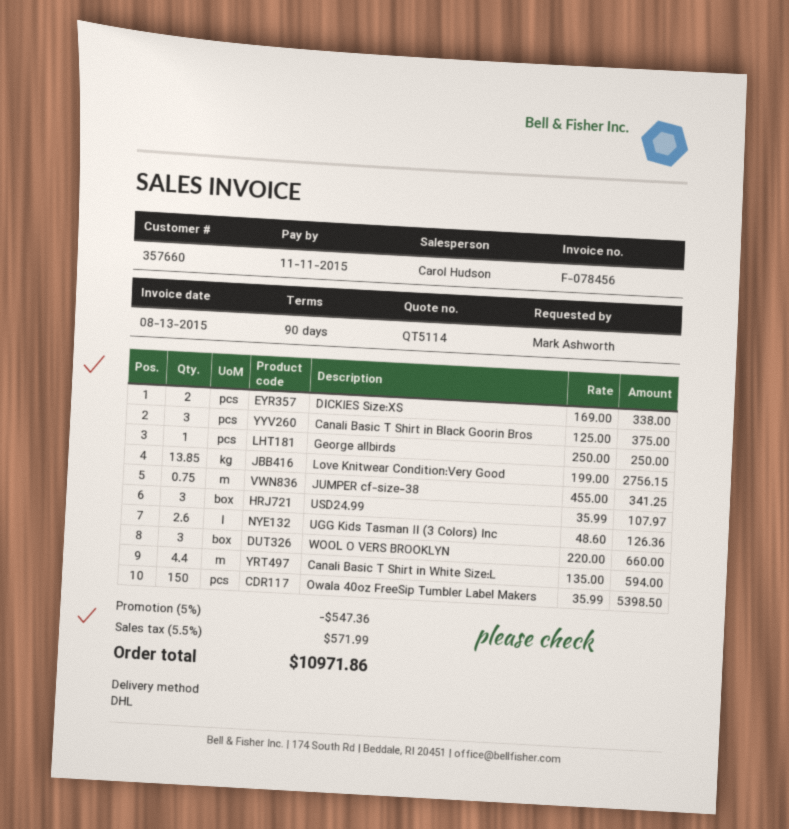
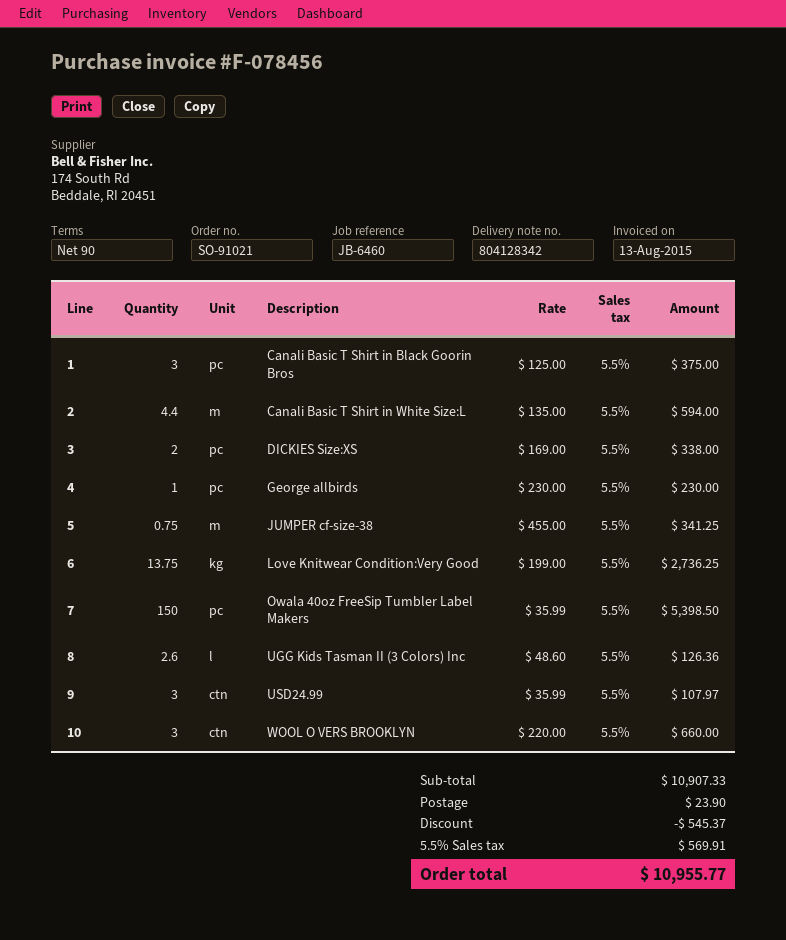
George allbirds: 1 x 250.00 = 250.00 -> 1 x 230.00 = 230.00
Love Knitwear Condition:Very Good: 13.85 x 199.00 = 2756.15 -> 13.75 x 199.00 = 2736.25
discount: 547.36 -> 545.37
shipping: none -> 23.90
tax: 5.5% = 571.99 -> 5.5% = 569.91
total: 10971.86 -> 10955.77

